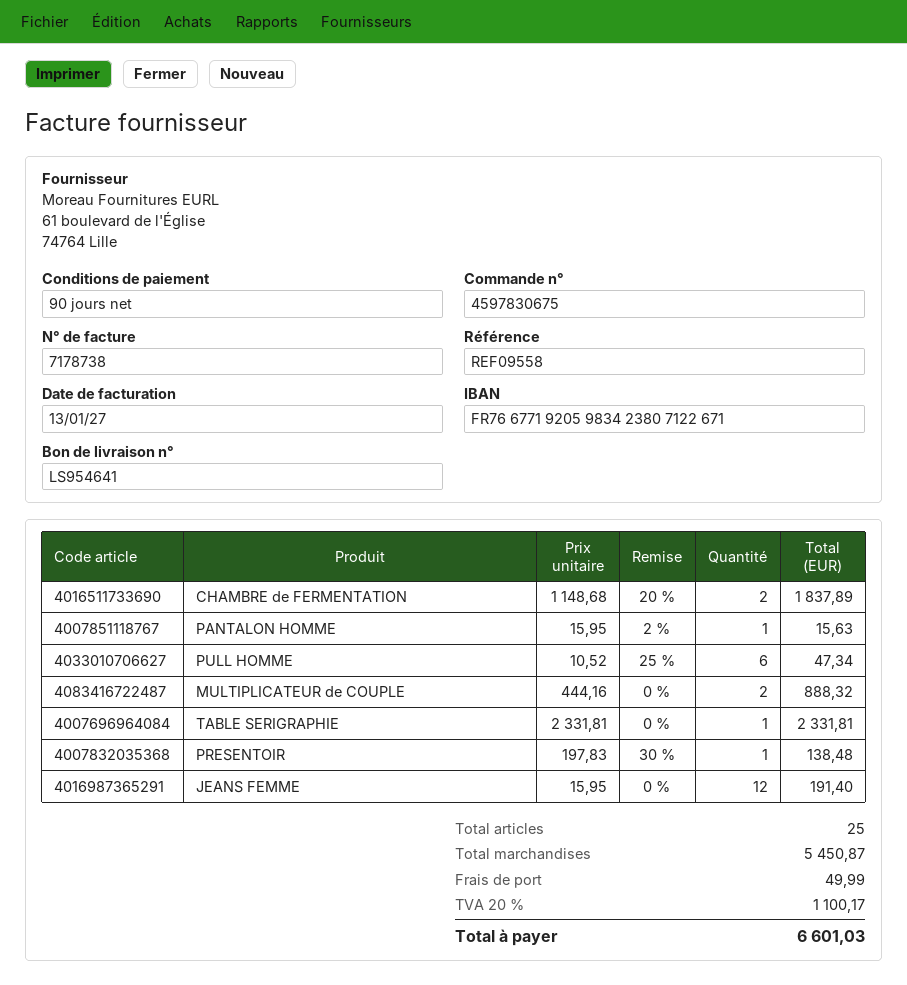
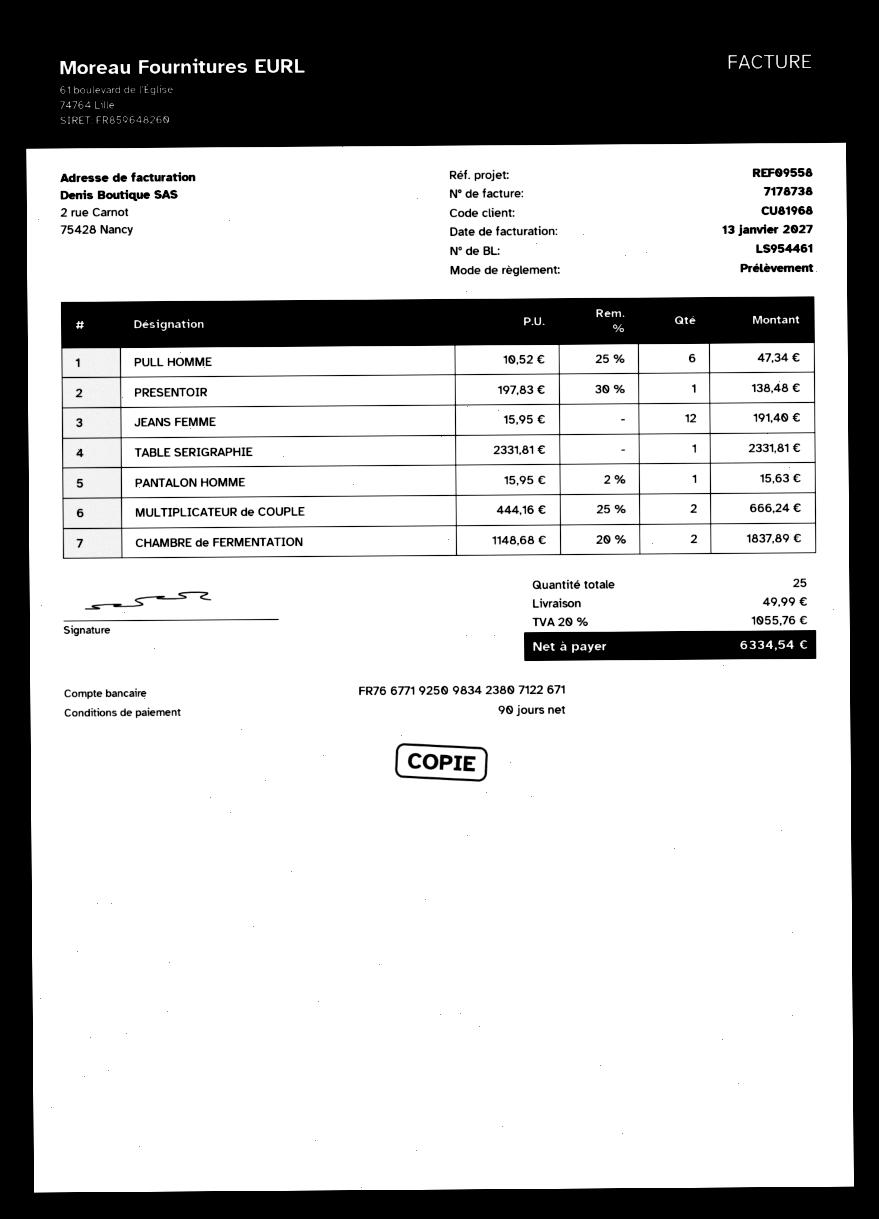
delivery note number: LS954641 -> LS954461
bank account: FR7667719205983423807122671 -> FR7667719250983423807122671
MULTIPLICATEUR de COUPLE: 2 x 444.16 = 888.32 -> 2 x 444.16 - 25% = 666.24
tax: 20% = 1100.17 -> 20% = 1055.76
total: 6601.03 -> 6334.54

